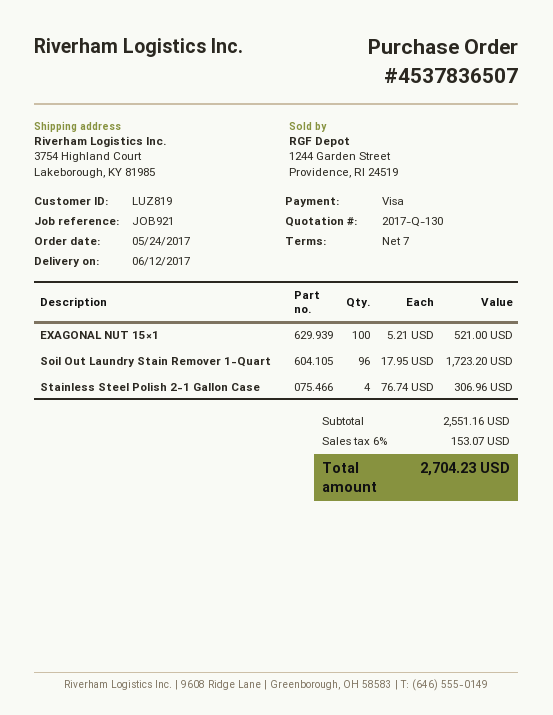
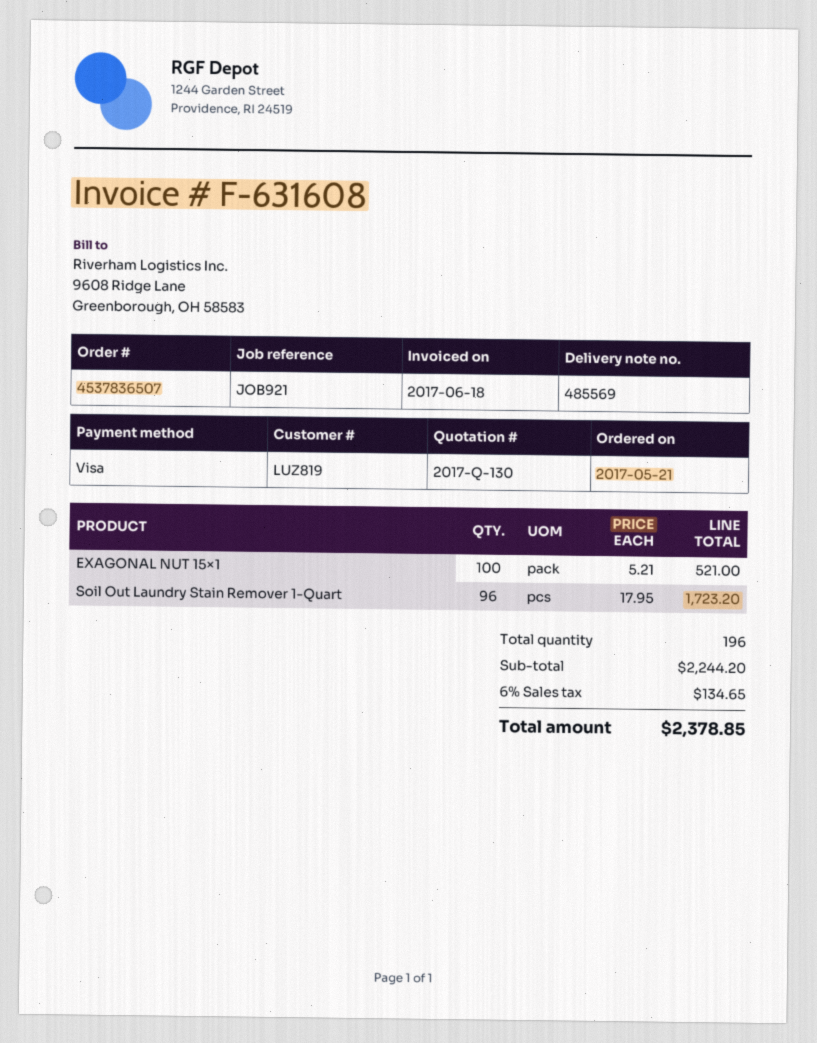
order date: 2017-05-24 -> 2017-05-21
Stainless Steel Polish 2-1 Gallon Case: 4 x 76.74 = 306.96 -> none
subtotal: 2551.16 -> 2244.20
tax: 6% = 153.07 -> 6% = 134.65
total: 2704.23 -> 2378.85

